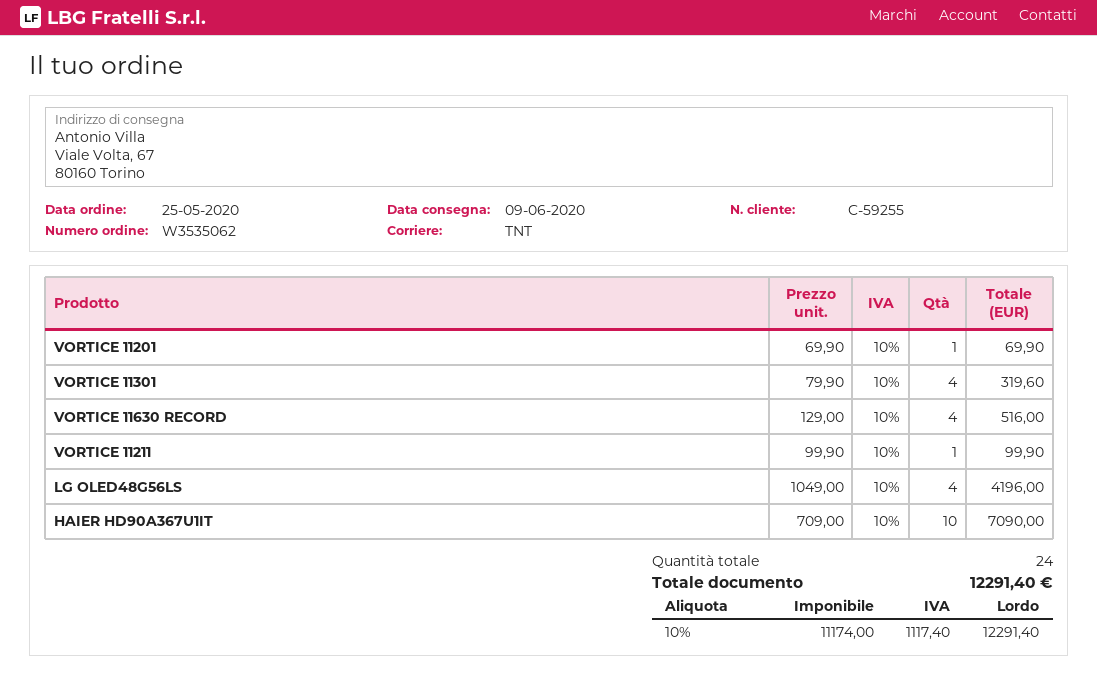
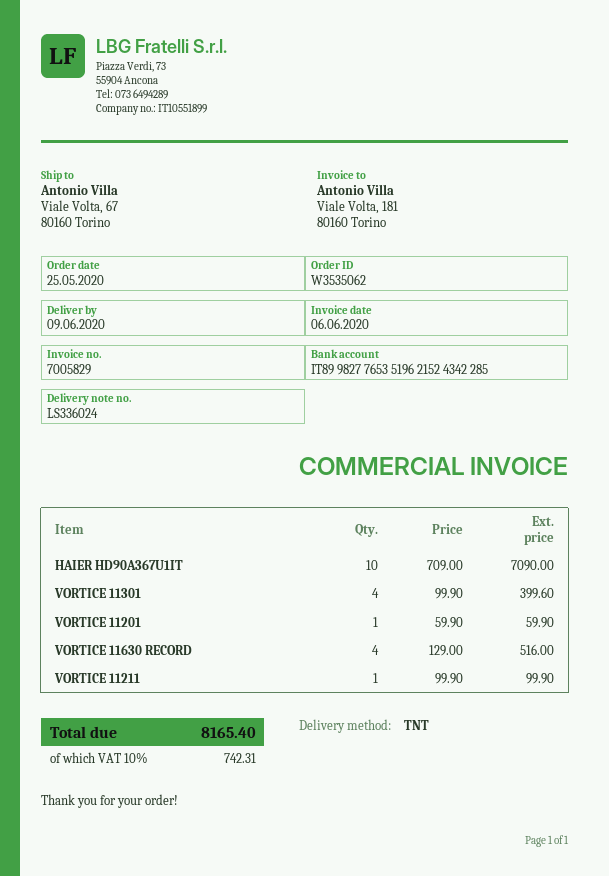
VORTICE 11201: 1 x 69.90 = 69.90 -> 1 x 59.90 = 59.90
VORTICE 11301: 4 x 79.90 = 319.60 -> 4 x 99.90 = 399.60
LG OLED48G56LS: 4 x 1049.00 = 4196.00 -> none
tax: 10% = 1117.40 -> 10% = 742.31
total: 12291.40 -> 8165.40

